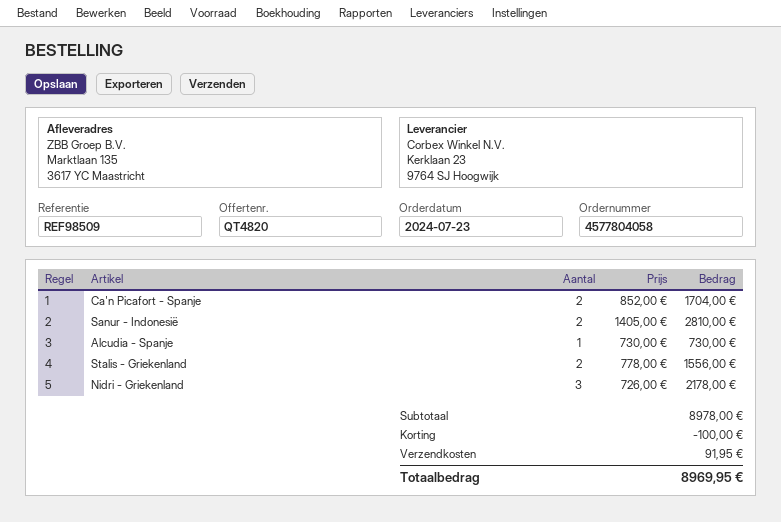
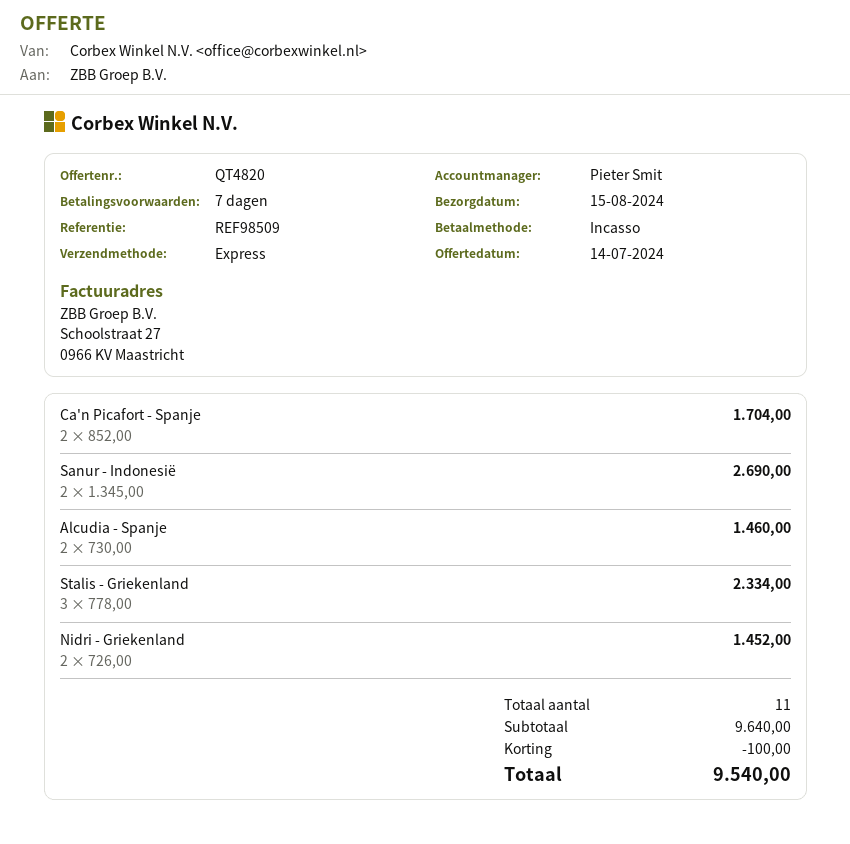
Sanur - Indonesië: 2 x 1405.00 = 2810.00 -> 2 x 1345.00 = 2690.00
Alcudia - Spanje: 1 x 730.00 = 730.00 -> 2 x 730.00 = 1460.00
Stalis - Griekenland: 2 x 778.00 = 1556.00 -> 3 x 778.00 = 2334.00
Nidri - Griekenland: 3 x 726.00 = 2178.00 -> 2 x 726.00 = 1452.00
subtotal: 8978.00 -> 9640.00
shipping: 91.95 -> none
total: 8969.95 -> 9540.00

